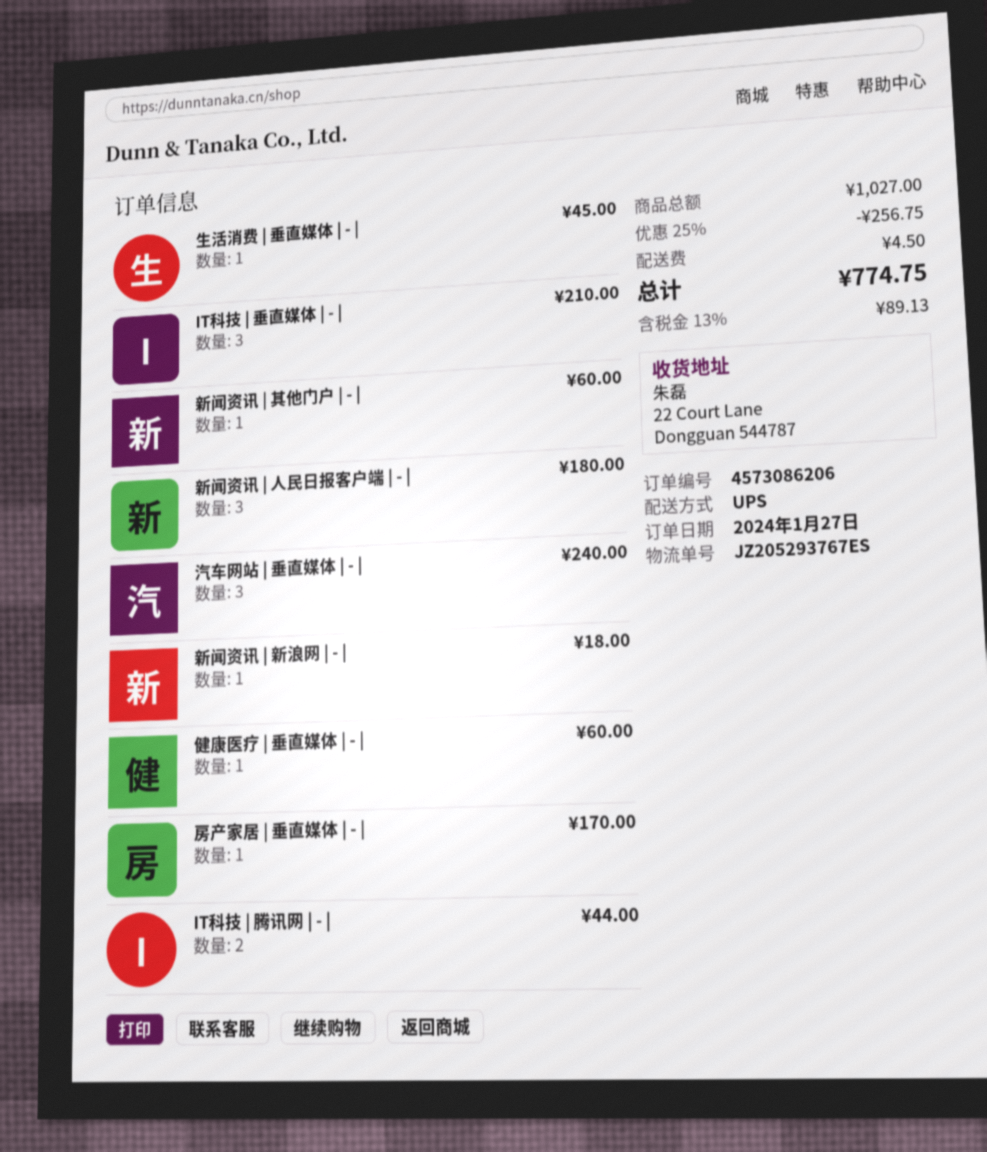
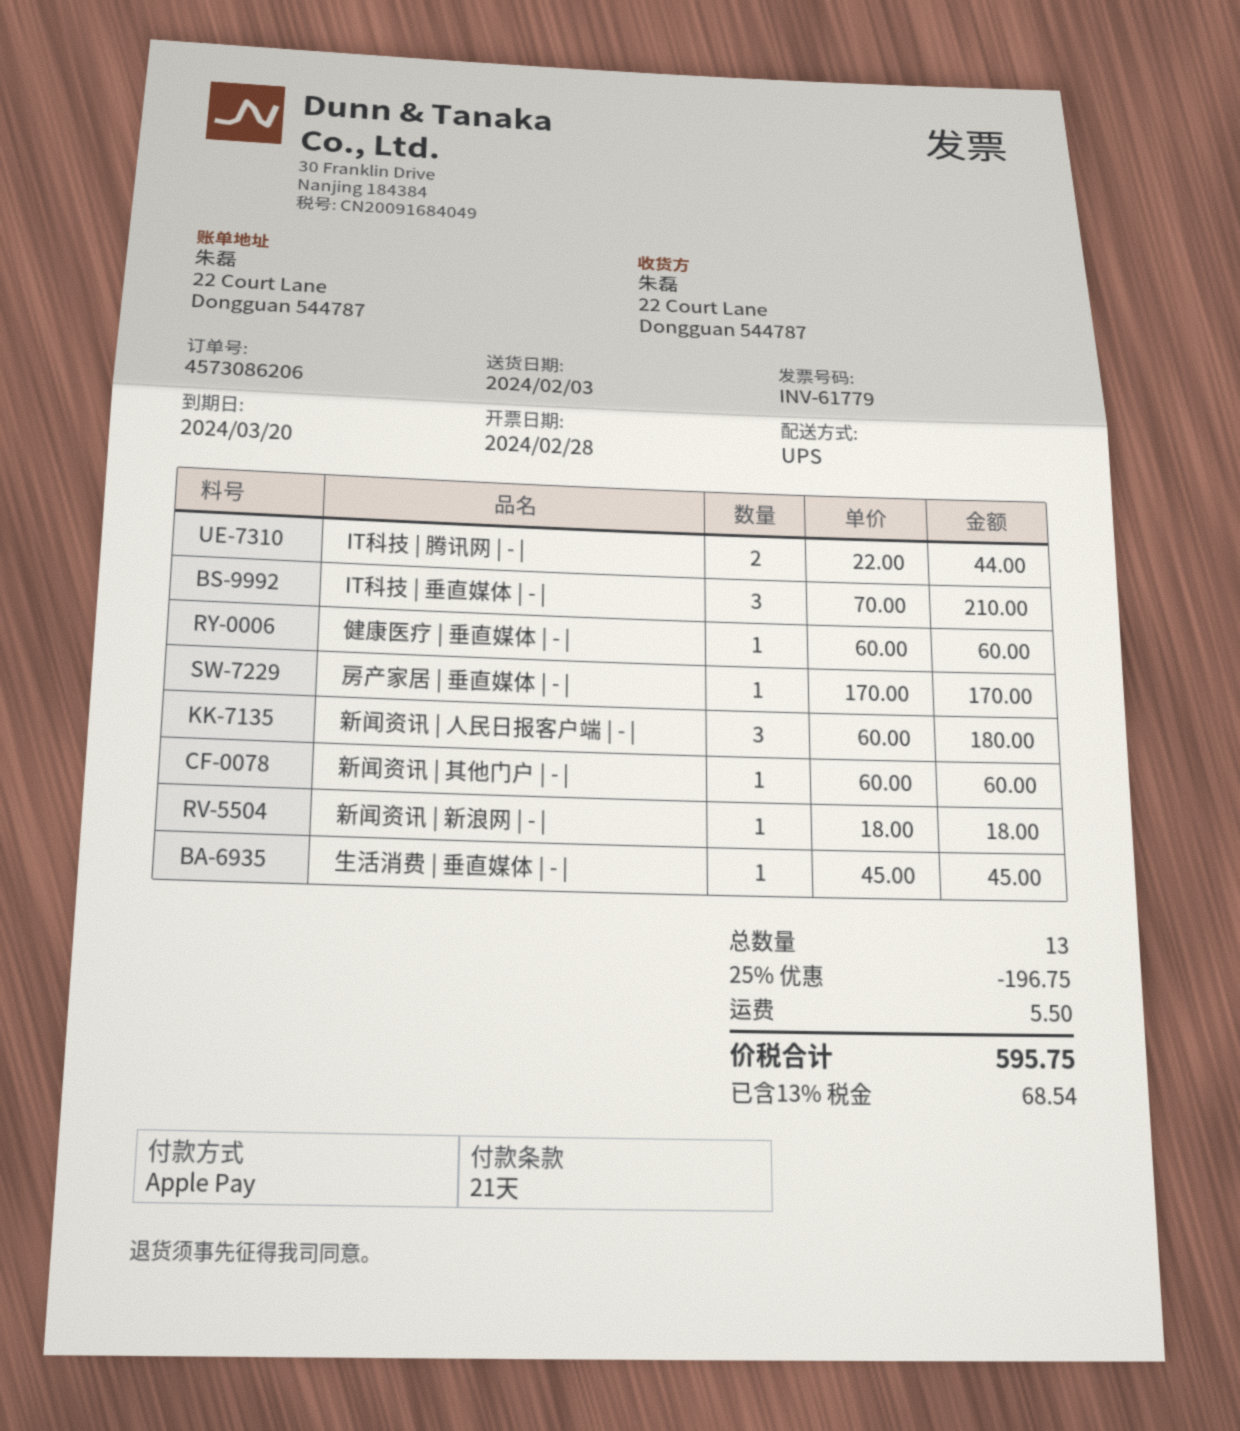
汽车网站 | 垂直媒体 | - |: 3 for 240.00 -> none
discount: 25% = 256.75 -> 25% = 196.75
shipping: 4.50 -> 5.50
tax: 13% = 89.13 -> 13% = 68.54
total: 774.75 -> 595.75

